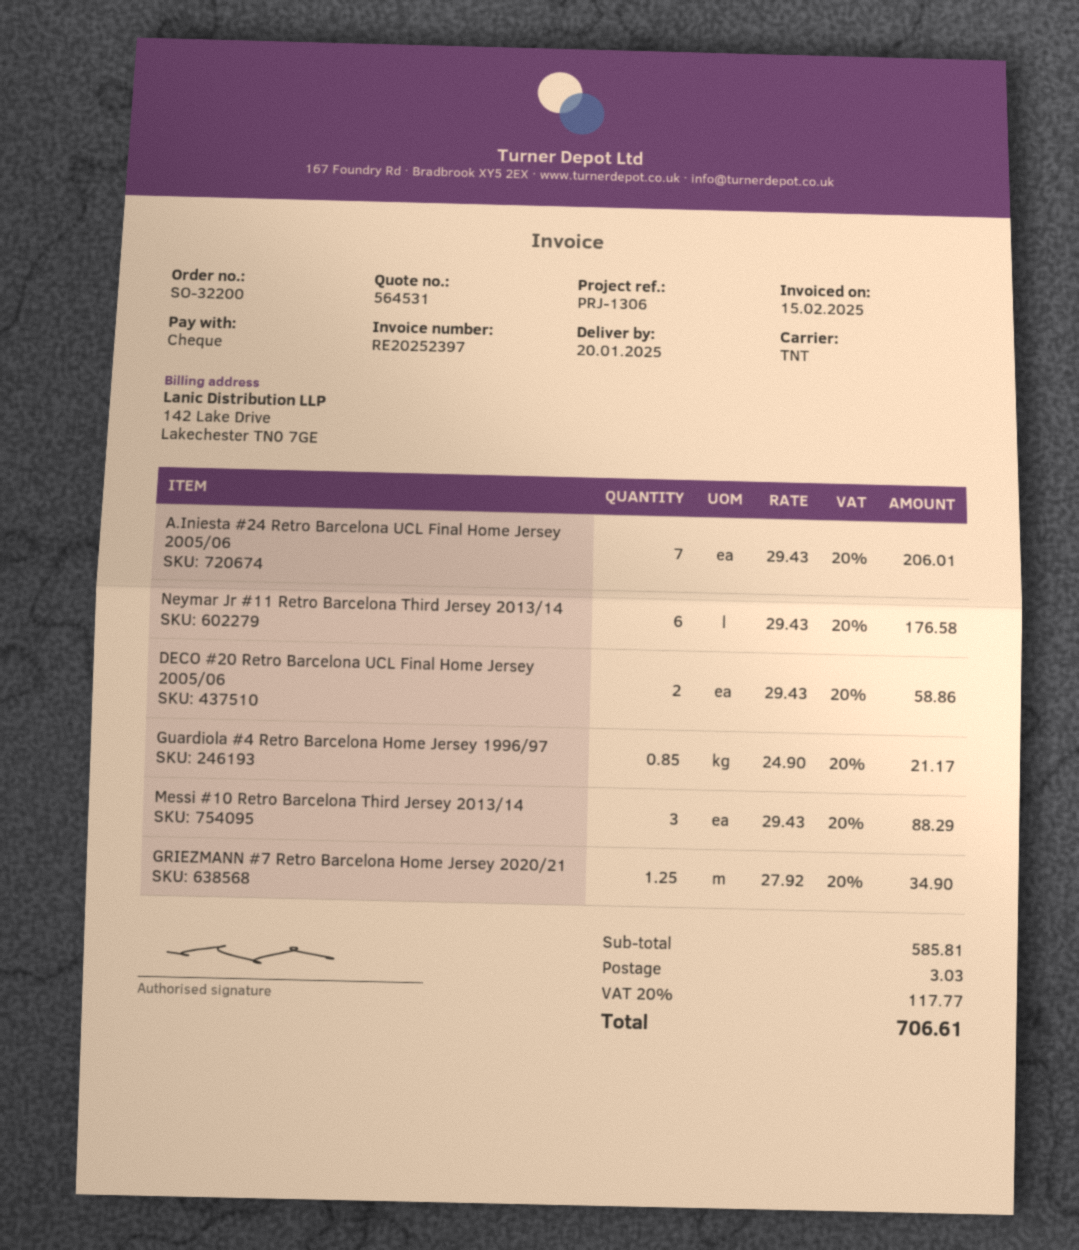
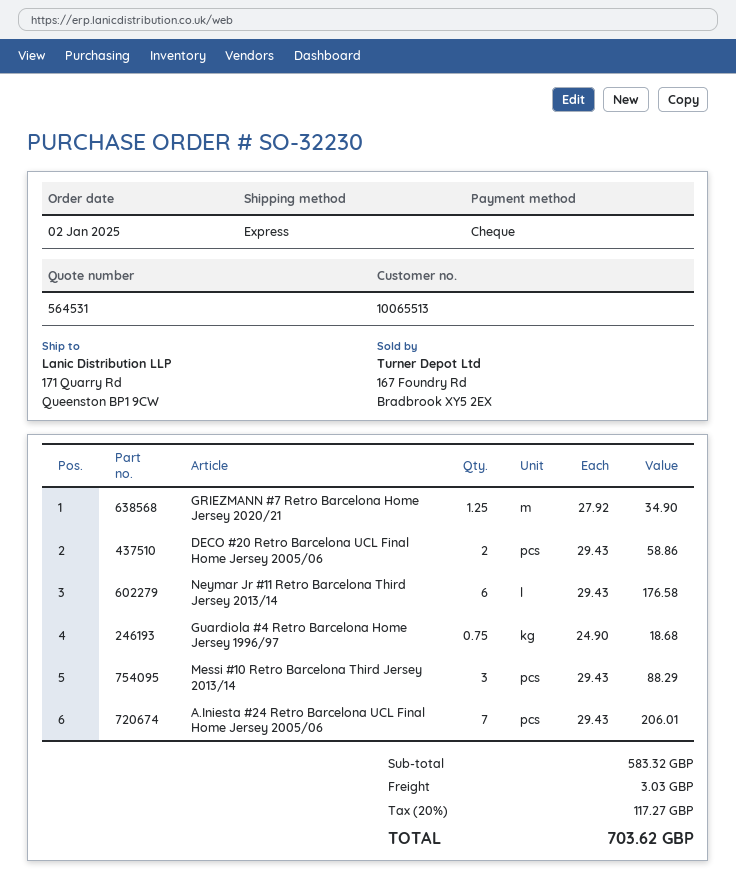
order number: SO-32200 -> SO-32230
shipping method: TNT -> express
Guardiola #4 Retro Barcelona Home Jersey 1996/97: 0.85 x 24.90 = 21.17 -> 0.75 x 24.90 = 18.68
subtotal: 585.81 -> 583.32
tax: 20% = 117.77 -> 20% = 117.27
total: 706.61 -> 703.62

